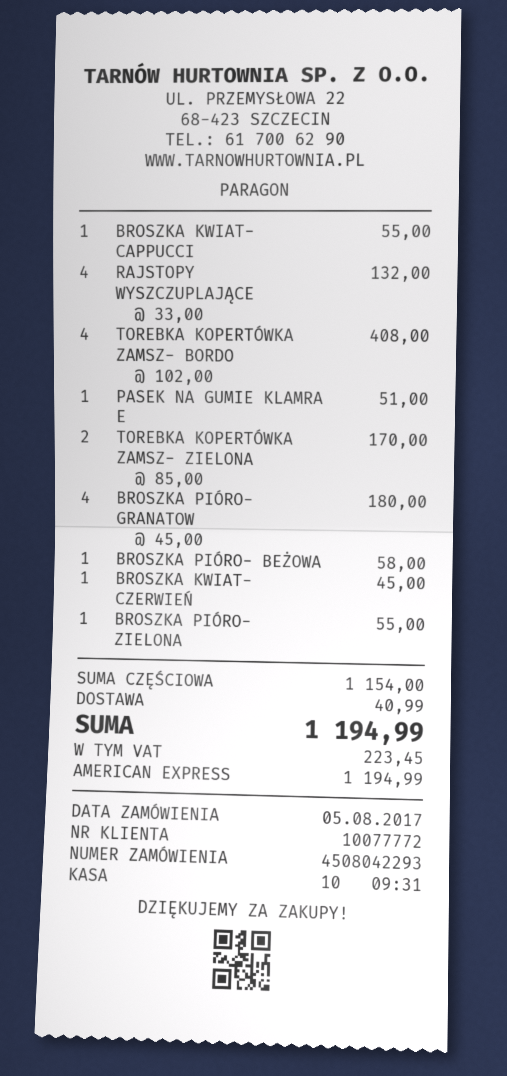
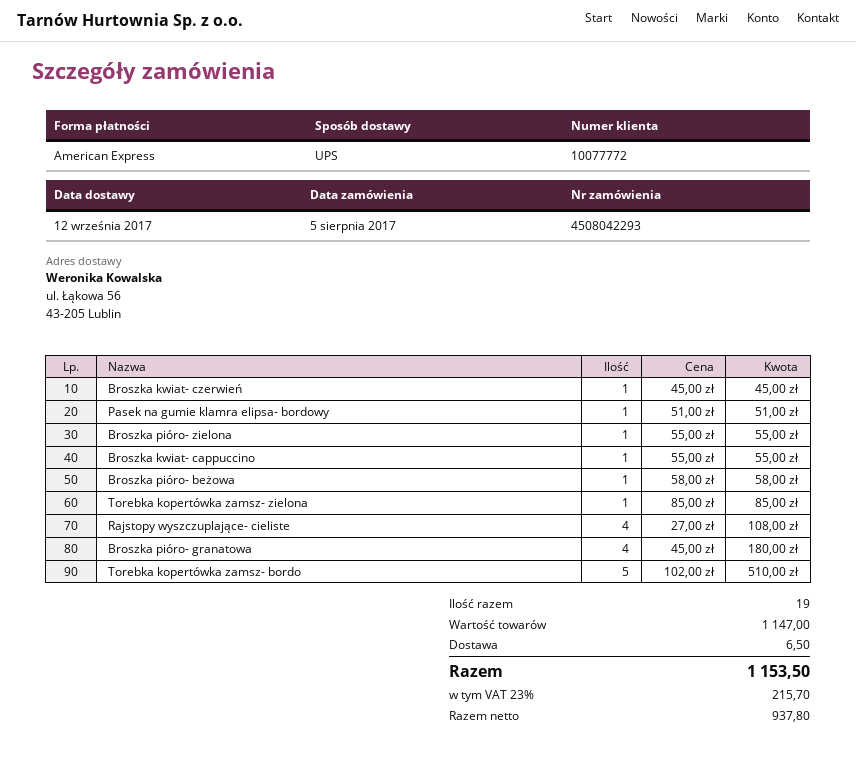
RAJSTOPY WYSZCZUPLAJĄCE: 4 x 33.00 = 132.00 -> 4 x 27.00 = 108.00
TOREBKA KOPERTÓWKA ZAMSZ- BORDO: 4 x 102.00 = 408.00 -> 5 x 102.00 = 510.00
TOREBKA KOPERTÓWKA ZAMSZ- ZIELONA: 2 x 85.00 = 170.00 -> 1 x 85.00 = 85.00
subtotal: 1154.00 -> 1147.00
shipping: 40.99 -> 6.50
tax: 223.45 -> 215.70
total: 1194.99 -> 1153.50

